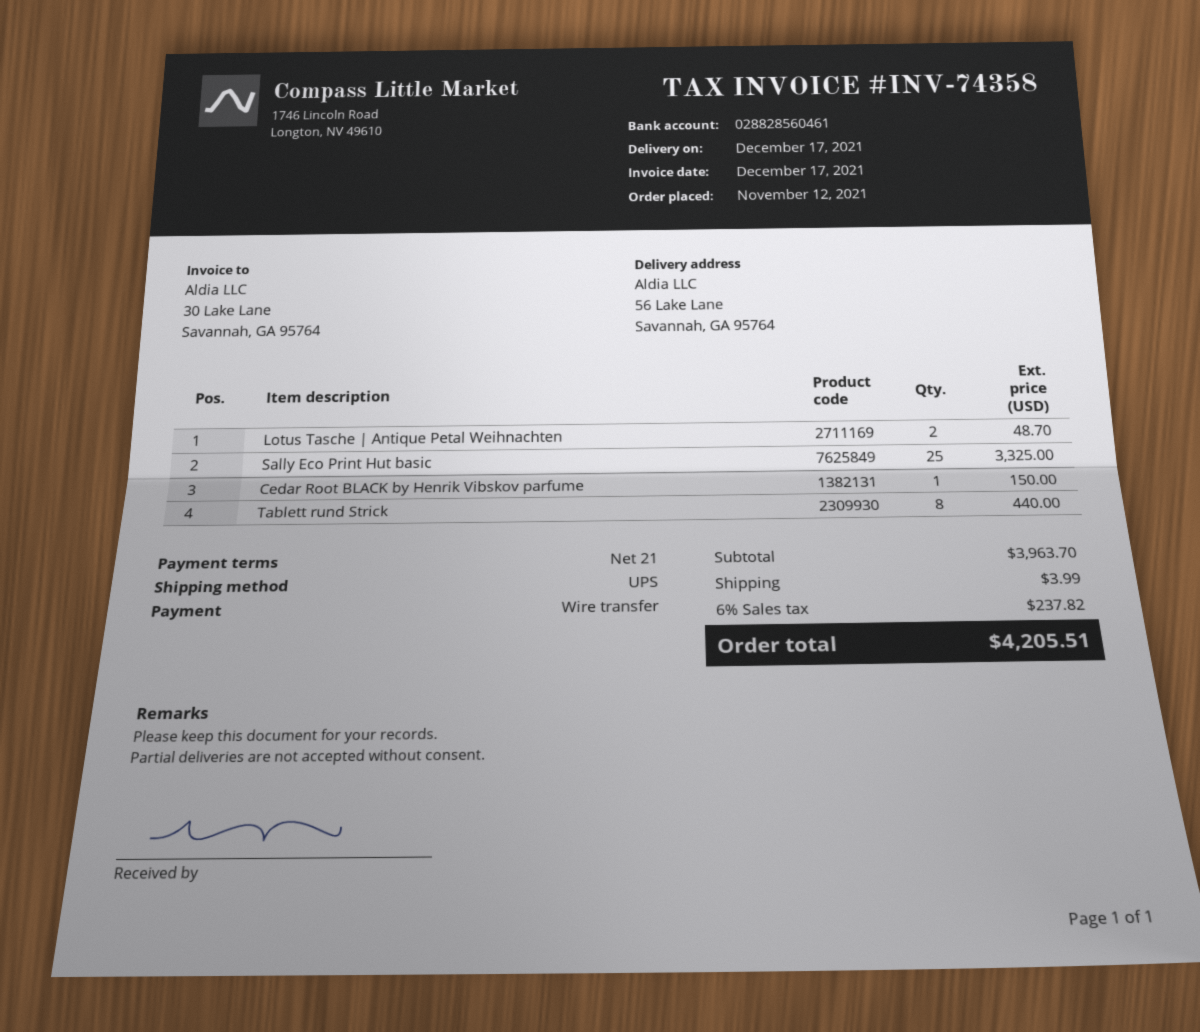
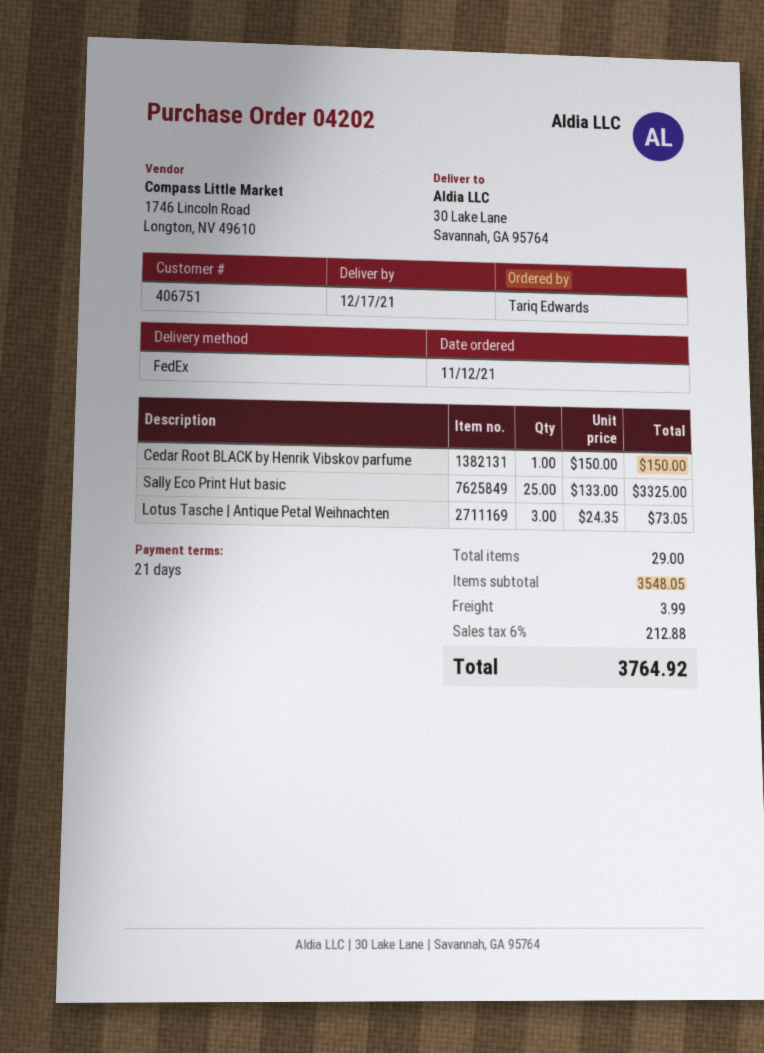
shipping method: UPS -> FedEx
ship to: 56 Lake Lane, Savannah, GA 95764 -> 30 Lake Lane, Savannah, GA 95764
Lotus Tasche | Antique Petal Weihnachten: 2 for 48.70 -> 3 for 73.05
Tablett rund Strick: 8 for 440.00 -> none
subtotal: 3963.70 -> 3548.05
tax: 6% = 237.82 -> 6% = 212.88
total: 4205.51 -> 3764.92

